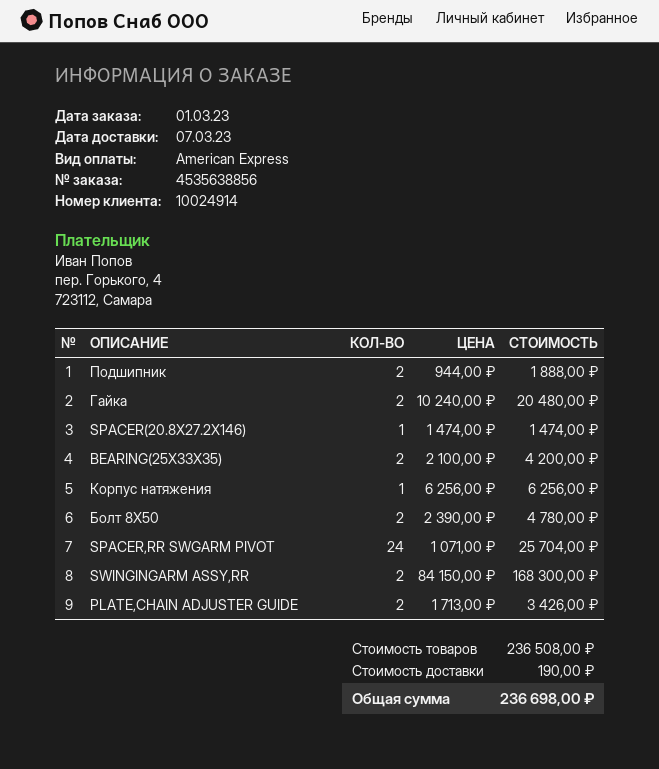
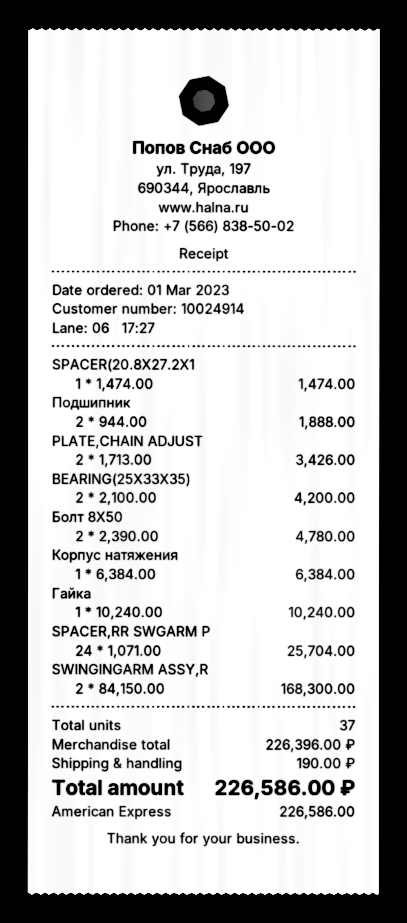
Гайка: 2 x 10240.00 = 20480.00 -> 1 x 10240.00 = 10240.00
Корпус натяжения: 1 x 6256.00 = 6256.00 -> 1 x 6384.00 = 6384.00
subtotal: 236508.00 -> 226396.00
total: 236698.00 -> 226586.00

